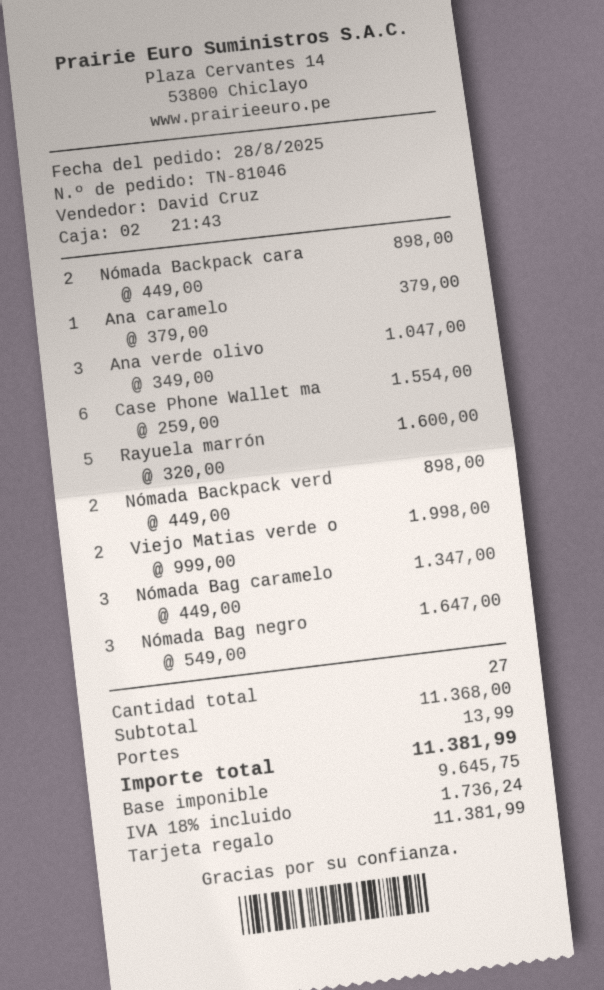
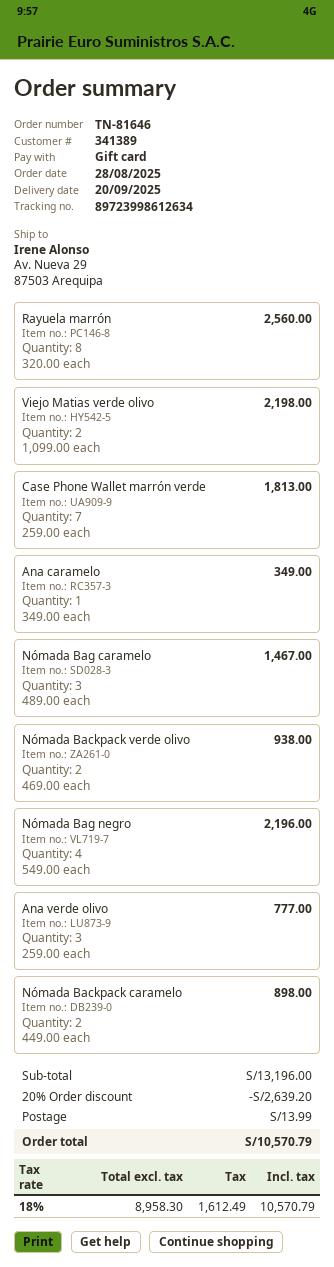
order number: TN-81046 -> TN-81646
Ana caramelo: 1 x 379.00 = 379.00 -> 1 x 349.00 = 349.00
Ana verde olivo: 3 x 349.00 = 1047.00 -> 3 x 259.00 = 777.00
Case Phone Wallet ma: 6 x 259.00 = 1554.00 -> 7 x 259.00 = 1813.00
Rayuela marrón: 5 x 320.00 = 1600.00 -> 8 x 320.00 = 2560.00
Nómada Backpack verd: 2 x 449.00 = 898.00 -> 2 x 469.00 = 938.00
Viejo Matias verde o: 2 x 999.00 = 1998.00 -> 2 x 1099.00 = 2198.00
Nómada Bag caramelo: 3 x 449.00 = 1347.00 -> 3 x 489.00 = 1467.00
Nómada Bag negro: 3 x 549.00 = 1647.00 -> 4 x 549.00 = 2196.00
subtotal: 11368.00 -> 13196.00
discount: none -> 20% = 2639.20
net: 9645.75 -> 8958.30
tax: 18% = 1736.24 -> 18% = 1612.49
total: 11381.99 -> 10570.79

